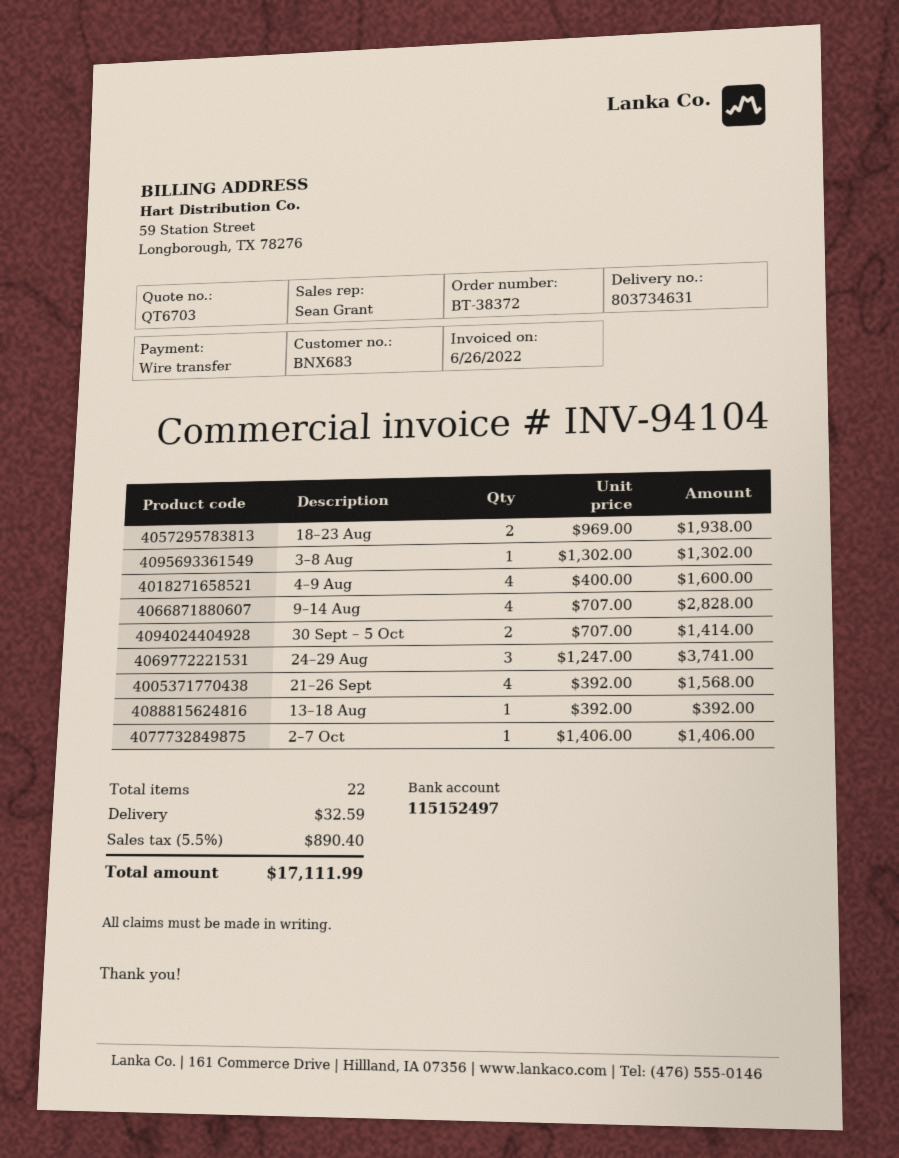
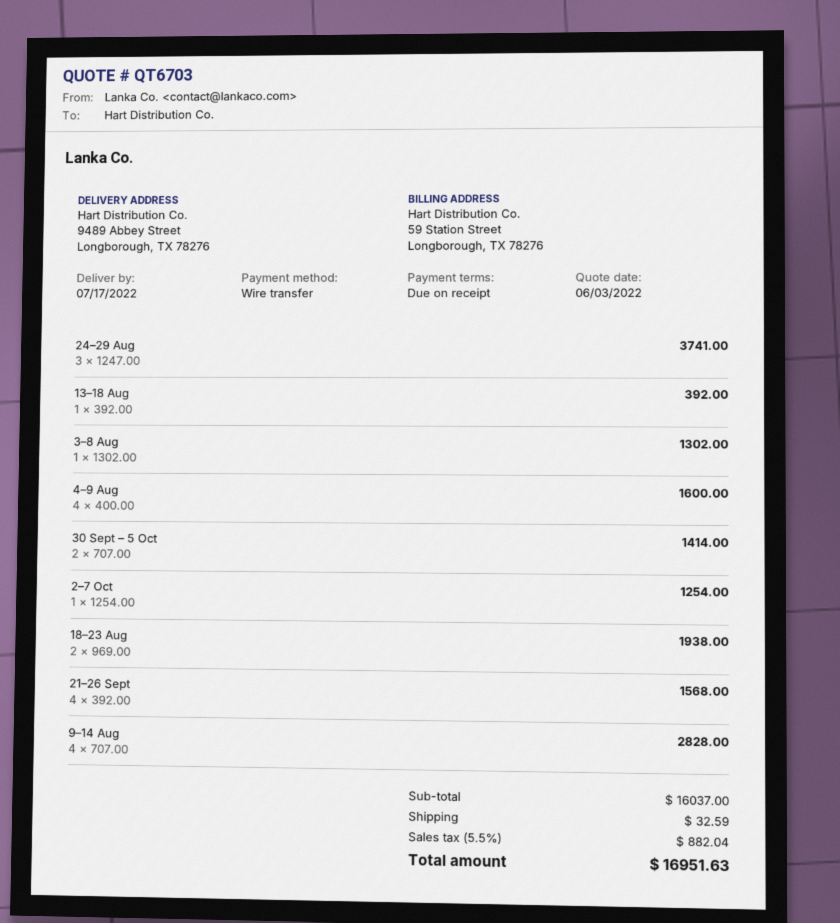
2–7 Oct: 1 x 1406.00 = 1406.00 -> 1 x 1254.00 = 1254.00
tax: 5.5% = 890.40 -> 5.5% = 882.04
total: 17111.99 -> 16951.63

